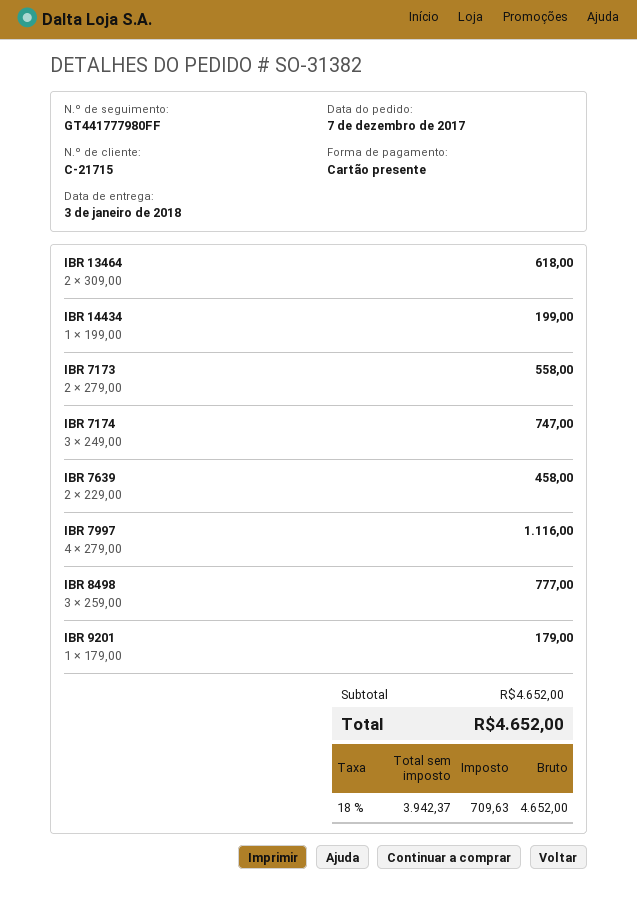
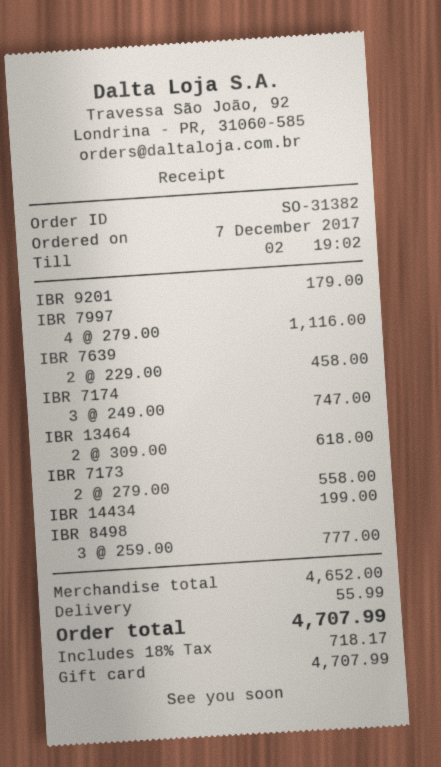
shipping: none -> 55.99
tax: 18% = 709.63 -> 18% = 718.17
total: 4652.00 -> 4707.99

